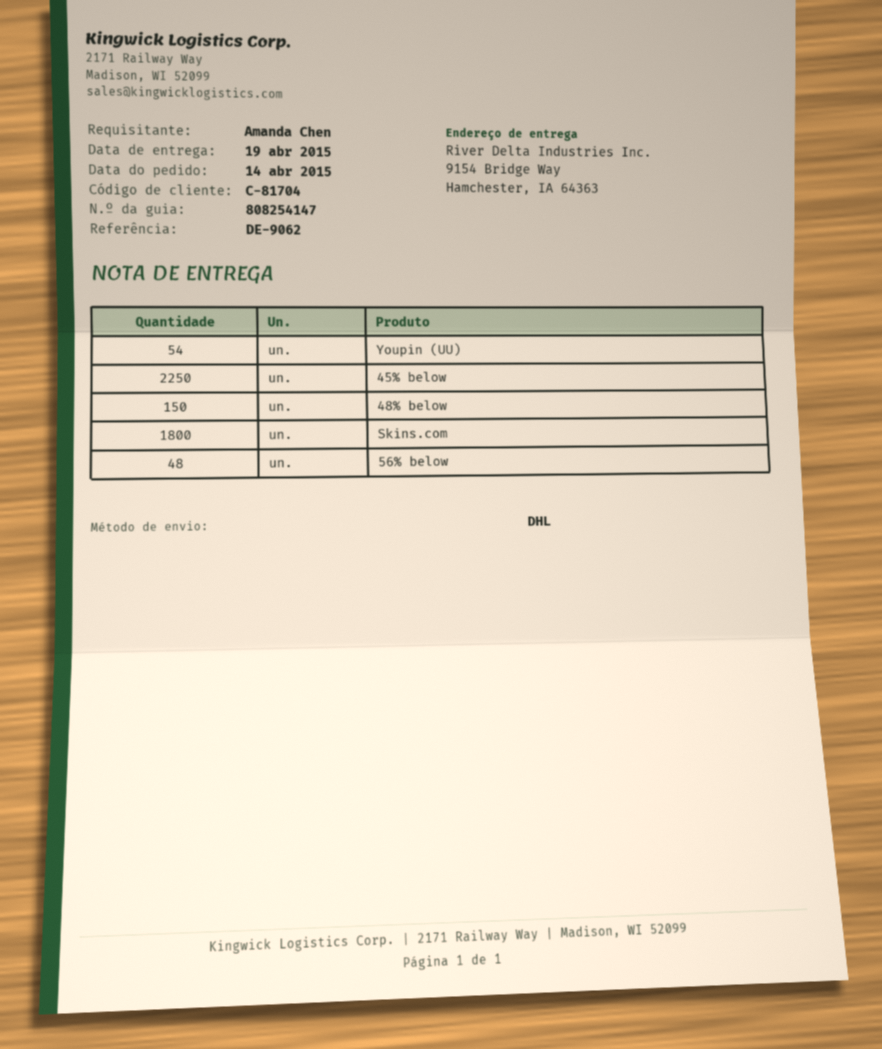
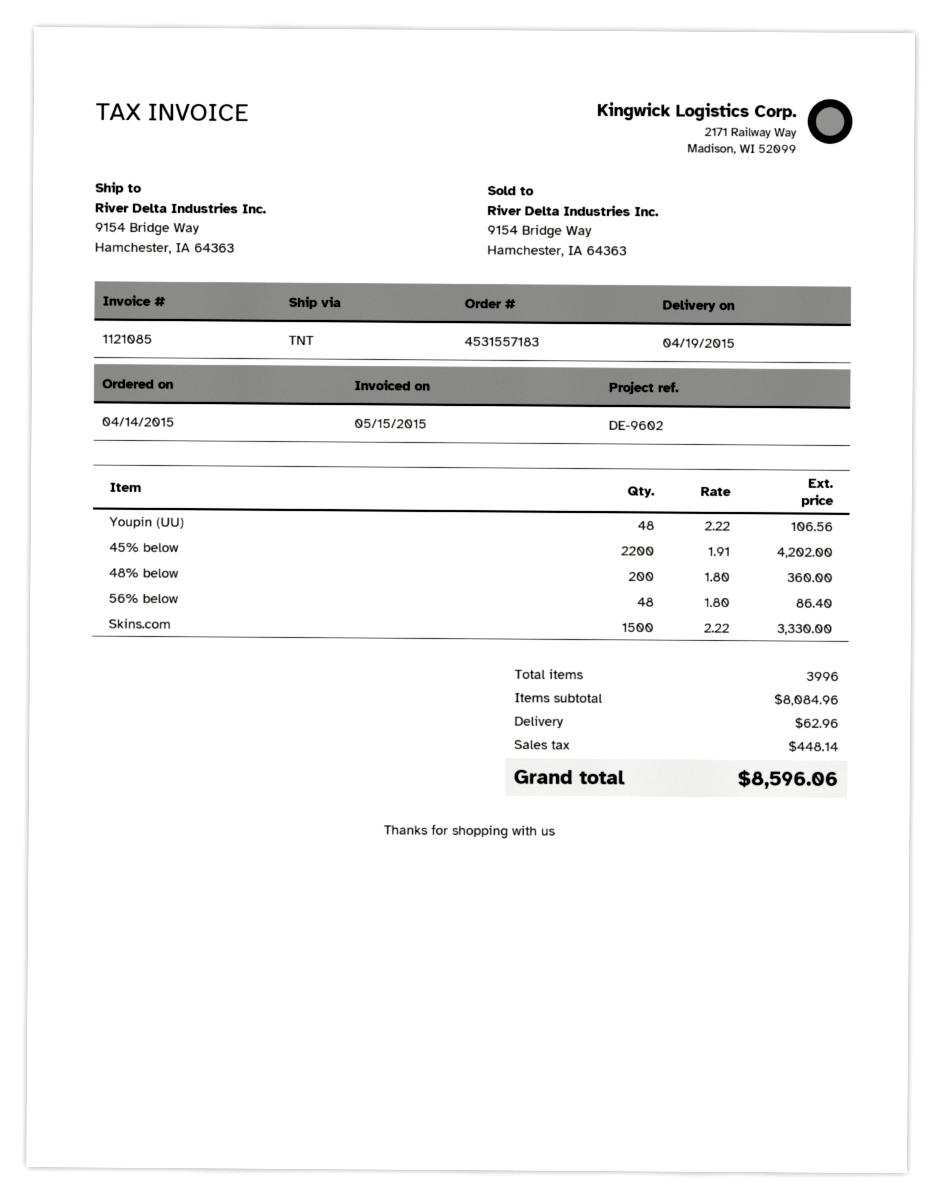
reference: DE-9062 -> DE-9602
shipping method: DHL -> TNT
Youpin (UU): 54 -> 48
45% below: 2250 -> 2200
48% below: 150 -> 200
Skins.com: 1800 -> 1500

